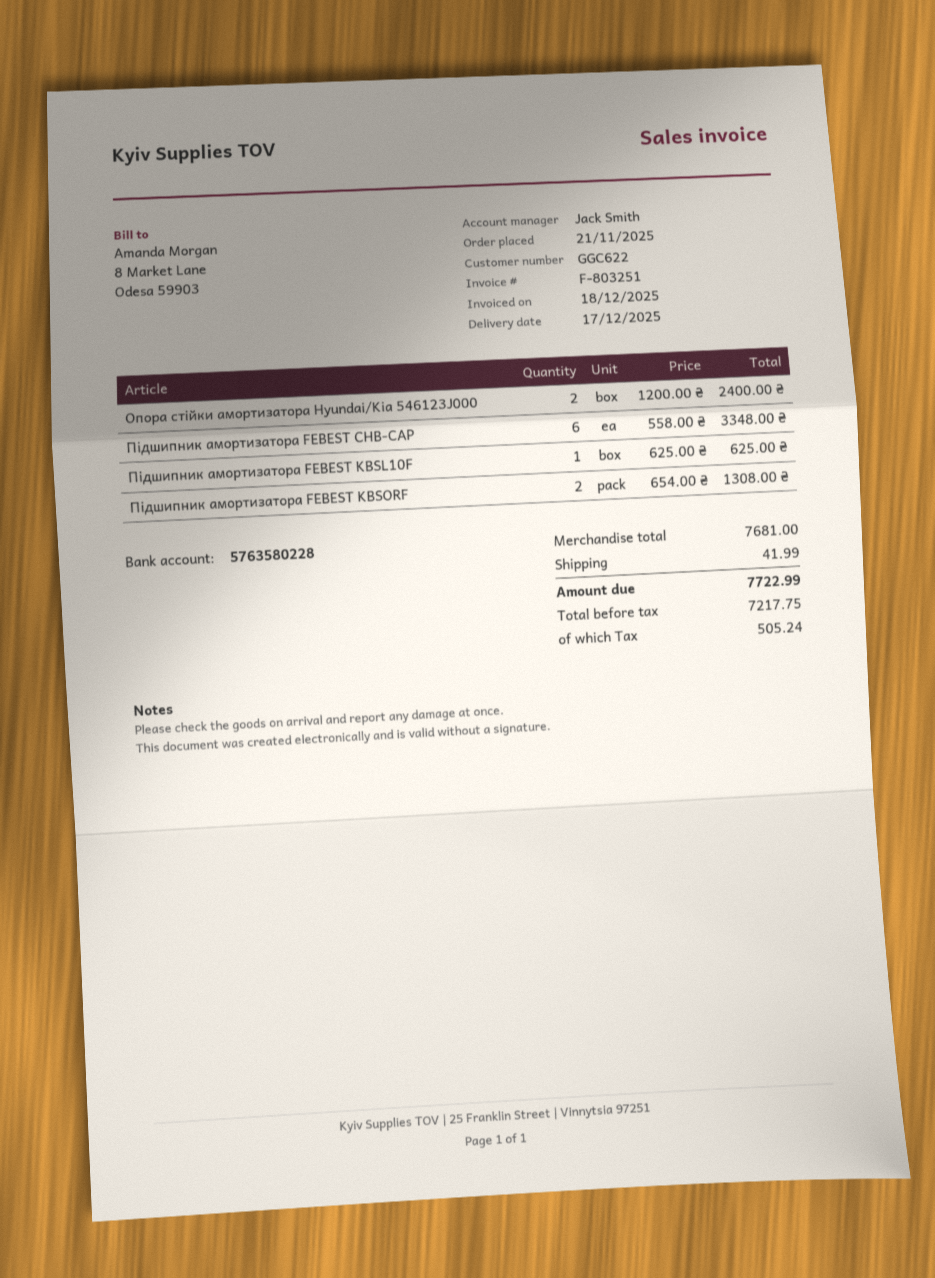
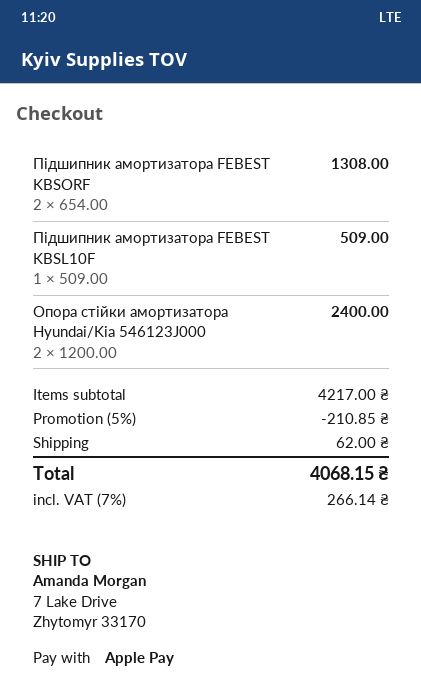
Підшипник амортизатора FEBEST CHB-CAP: 6 x 558.00 = 3348.00 -> none
Підшипник амортизатора FEBEST KBSL10F: 1 x 625.00 = 625.00 -> 1 x 509.00 = 509.00
subtotal: 7681.00 -> 4217.00
discount: none -> 5% = 210.85
shipping: 41.99 -> 62.00
tax: 505.24 -> 266.14
total: 7722.99 -> 4068.15

